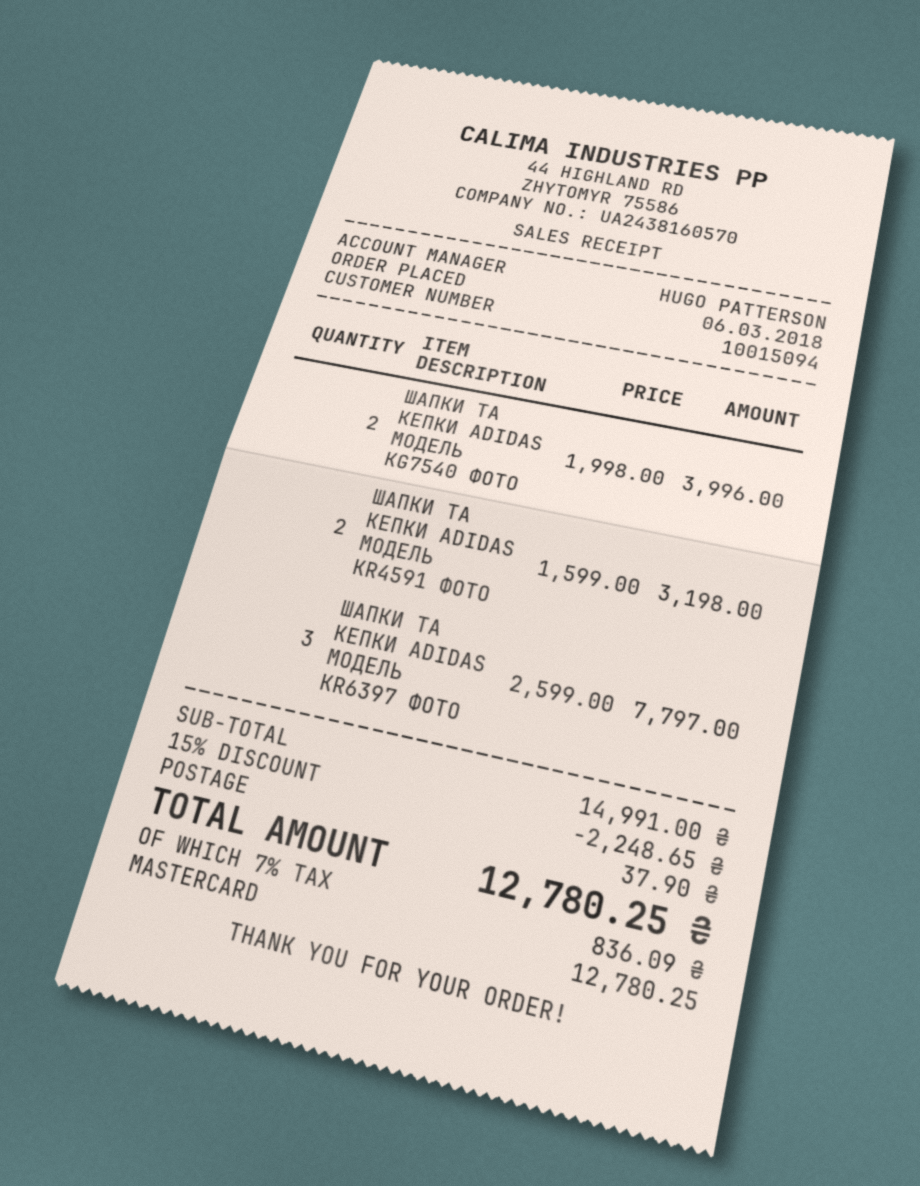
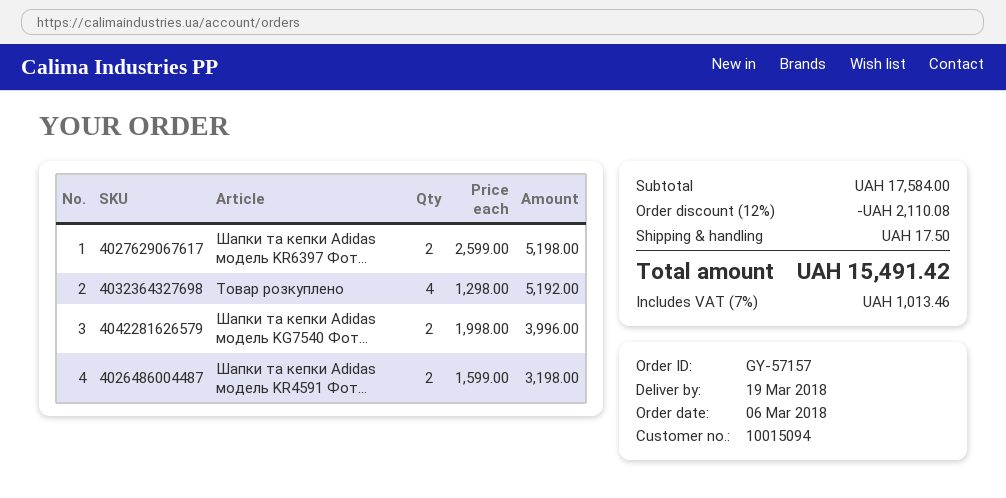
ШАПКИ ТА КЕПКИ ADIDAS МОДЕЛЬ KR6397 ФОТО: 3 x 2599.00 = 7797.00 -> 2 x 2599.00 = 5198.00
Товар розкуплено: none -> 4 x 1298.00 = 5192.00
subtotal: 14991.00 -> 17584.00
discount: 15% = 2248.65 -> 12% = 2110.08
shipping: 37.90 -> 17.50
tax: 7% = 836.09 -> 7% = 1013.46
total: 12780.25 -> 15491.42

